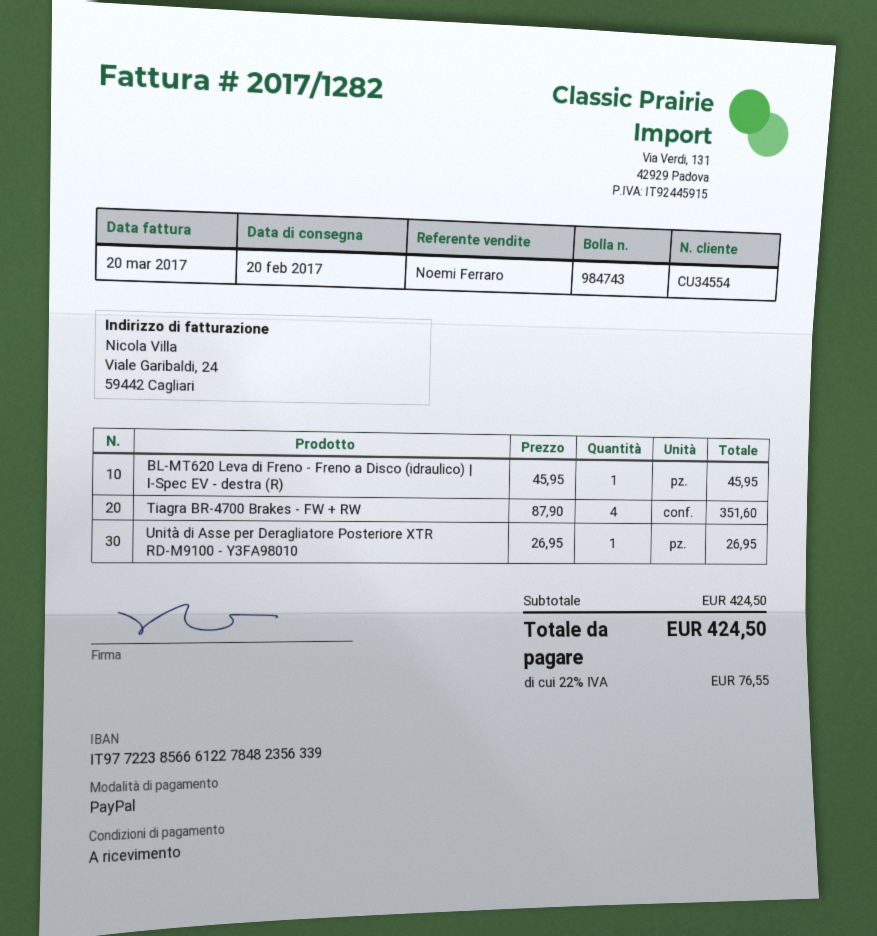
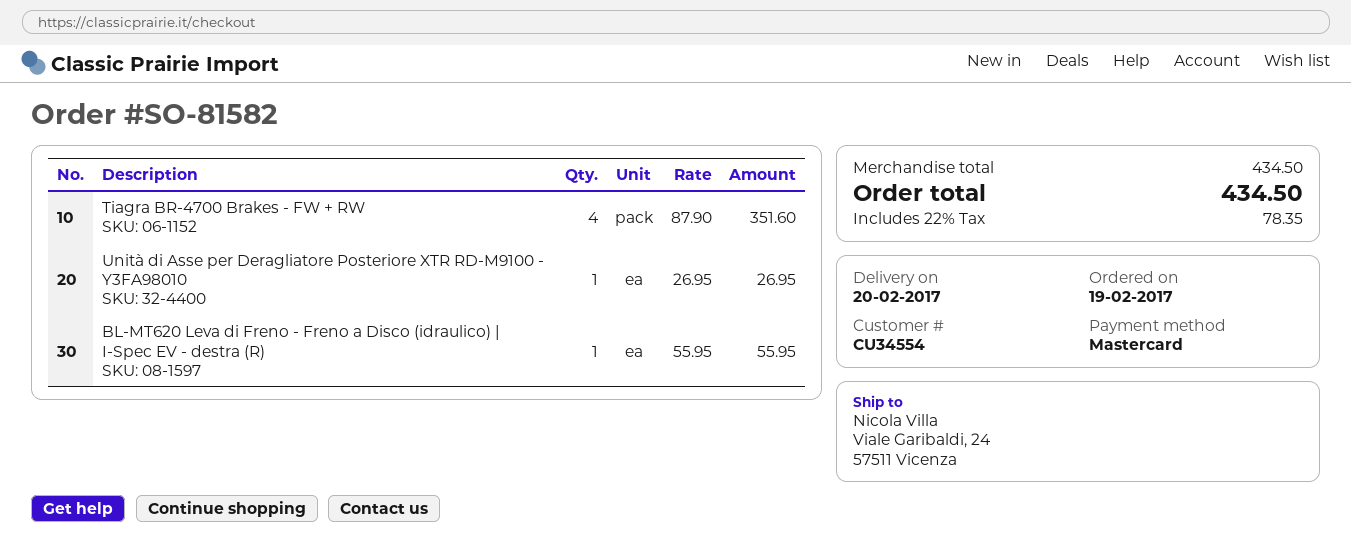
payment method: PayPal -> Mastercard
BL-MT620 Leva di Freno - Freno a Disco (idraulico) | I-Spec EV - destra (R): 1 x 45.95 = 45.95 -> 1 x 55.95 = 55.95
subtotal: 424.50 -> 434.50
tax: 22% = 76.55 -> 22% = 78.35
total: 424.50 -> 434.50

